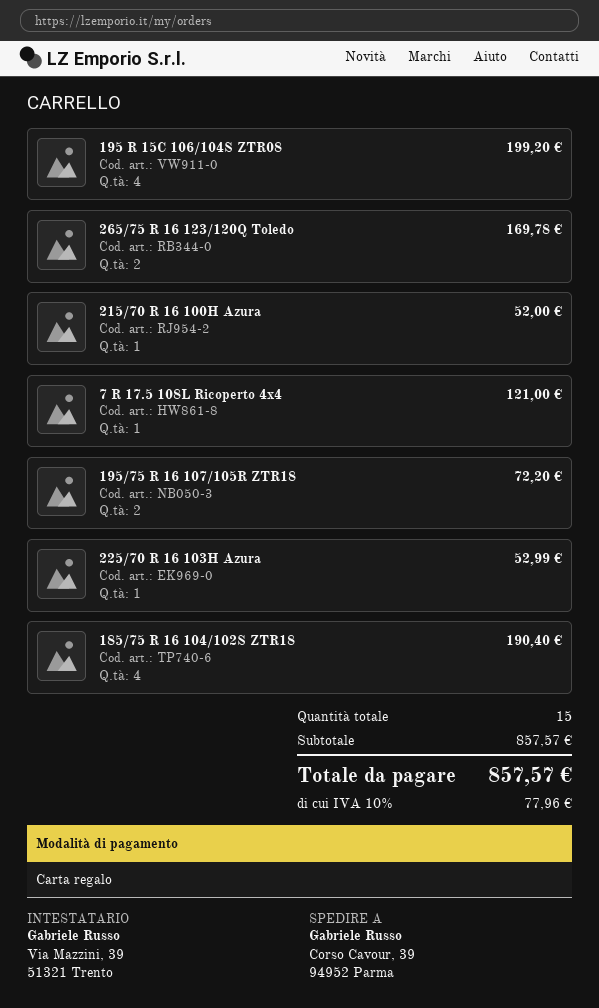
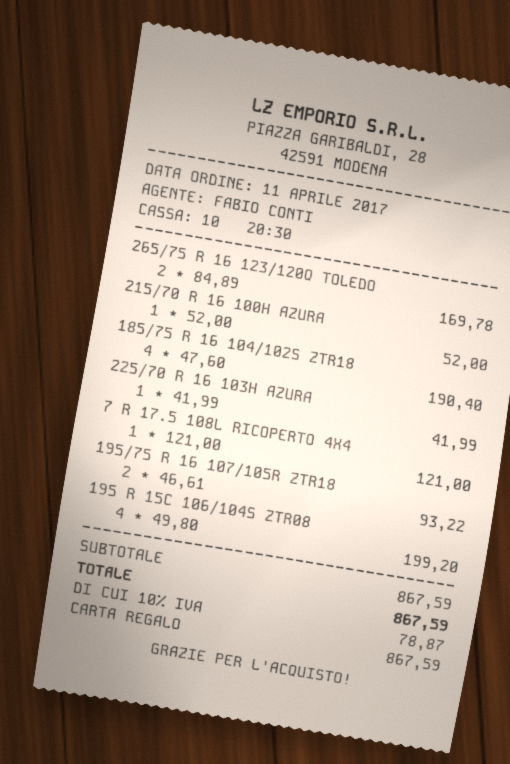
195/75 R 16 107/105R ZTR18: 2 for 72.20 -> 2 for 93.22
225/70 R 16 103H Azura: 1 for 52.99 -> 1 for 41.99
subtotal: 857.57 -> 867.59
tax: 10% = 77.96 -> 10% = 78.87
total: 857.57 -> 867.59

